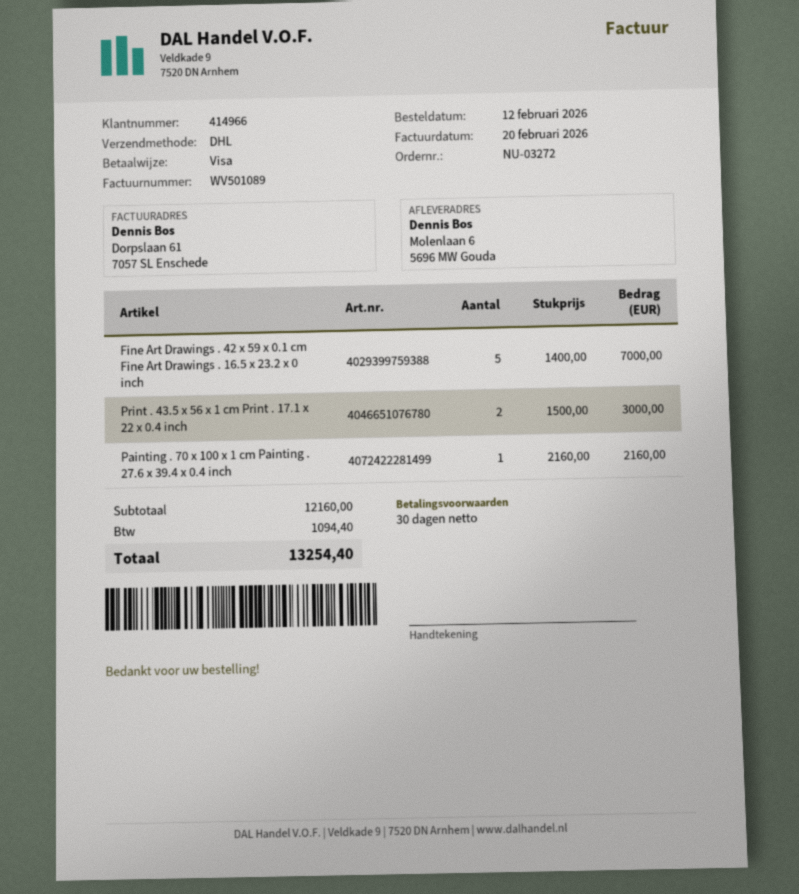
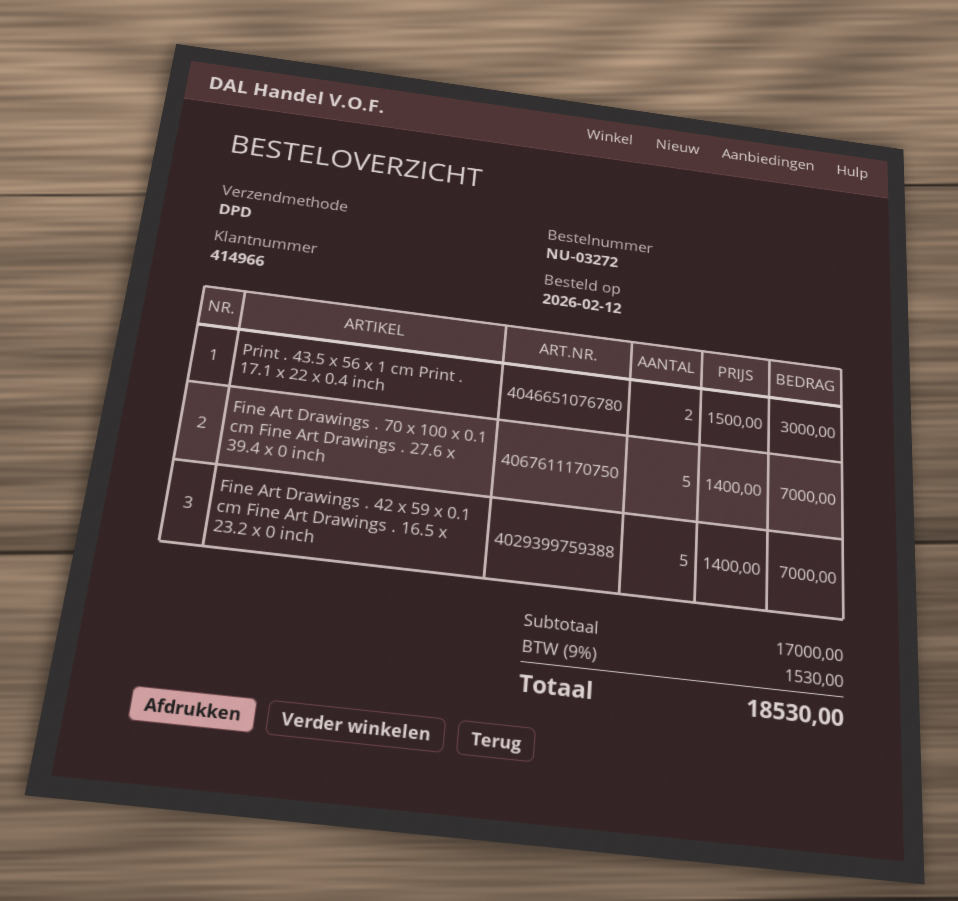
shipping method: DHL -> DPD
Painting . 70 x 100 x 1 cm Painting . 27.6 x 39.4 x 0.4 inch: 1 x 2160.00 = 2160.00 -> none
Fine Art Drawings . 70 x 100 x 0.1 cm Fine Art Drawings . 27.6 x 39.4 x 0 inch: none -> 5 x 1400.00 = 7000.00
subtotal: 12160.00 -> 17000.00
tax: 1094.40 -> 1530.00
total: 13254.40 -> 18530.00

